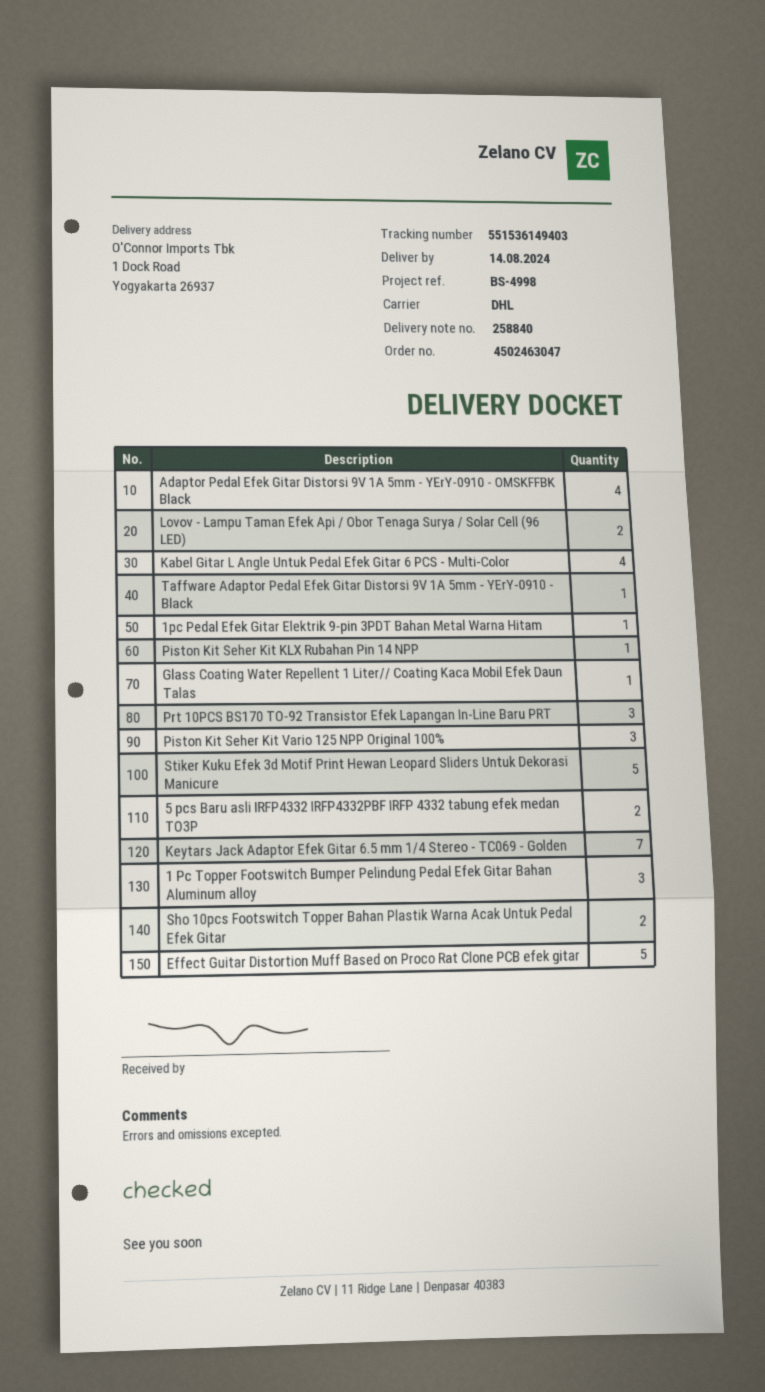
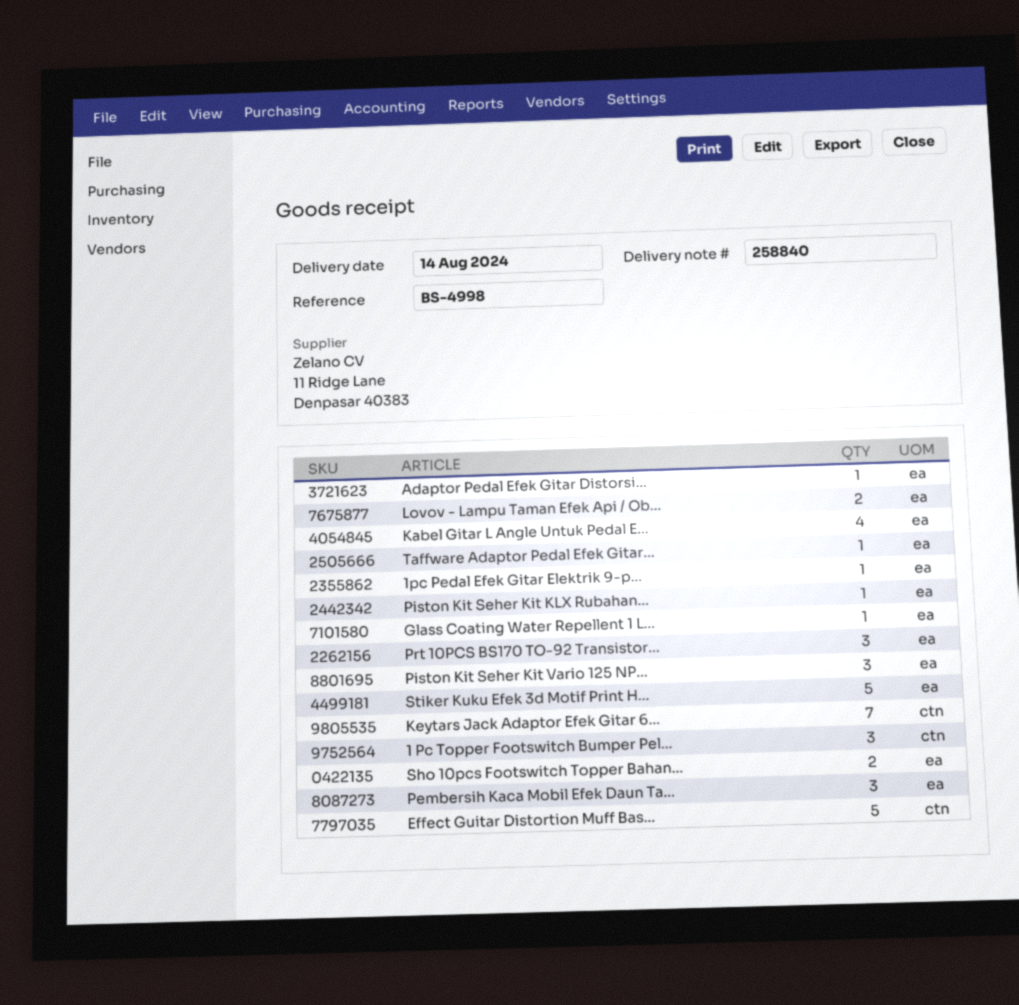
Adaptor Pedal Efek Gitar Distorsi 9V 1A 5mm - YErY-0910 - OMSKFFBK Black: 4 -> 1
5 pcs Baru asli IRFP4332 IRFP4332PBF IRFP 4332 tabung efek medan TO3P: 2 -> none
Pembersih Kaca Mobil Efek Daun Ta...: none -> 3

